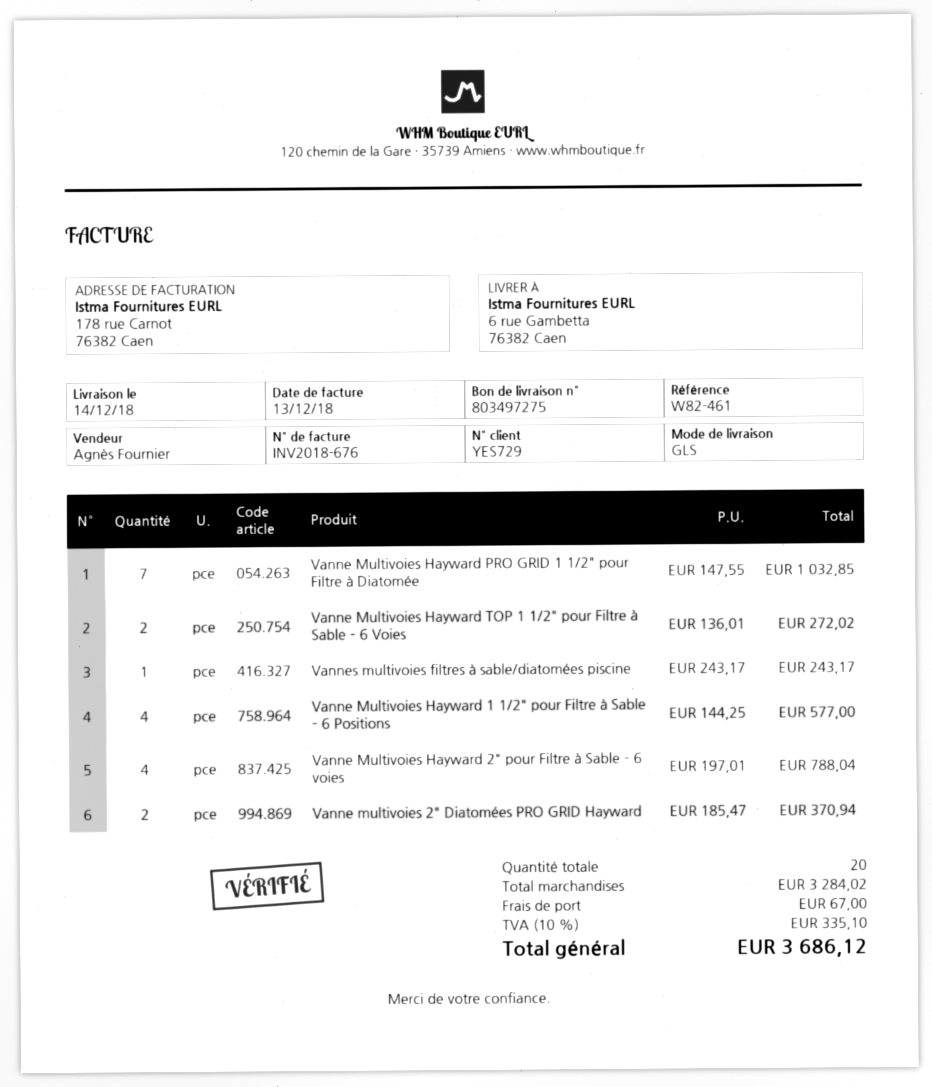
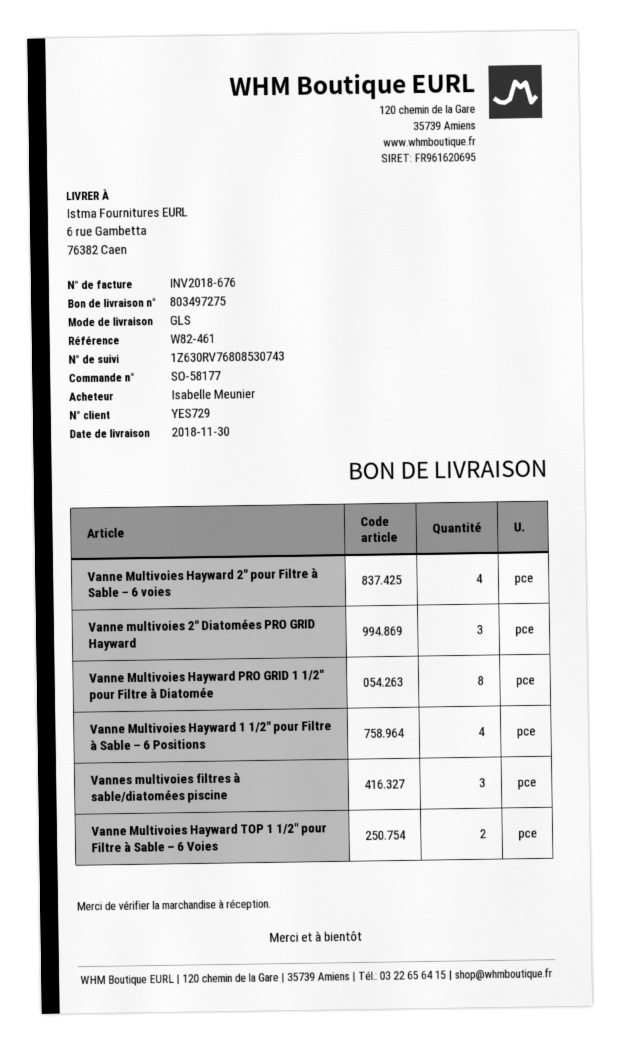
delivery date: 2018-12-14 -> 2018-11-30
Vanne Multivoies Hayward PRO GRID 1 1/2" pour Filtre à Diatomée: 7 -> 8
Vannes multivoies filtres à sable/diatomées piscine: 1 -> 3
Vanne multivoies 2" Diatomées PRO GRID Hayward: 2 -> 3

